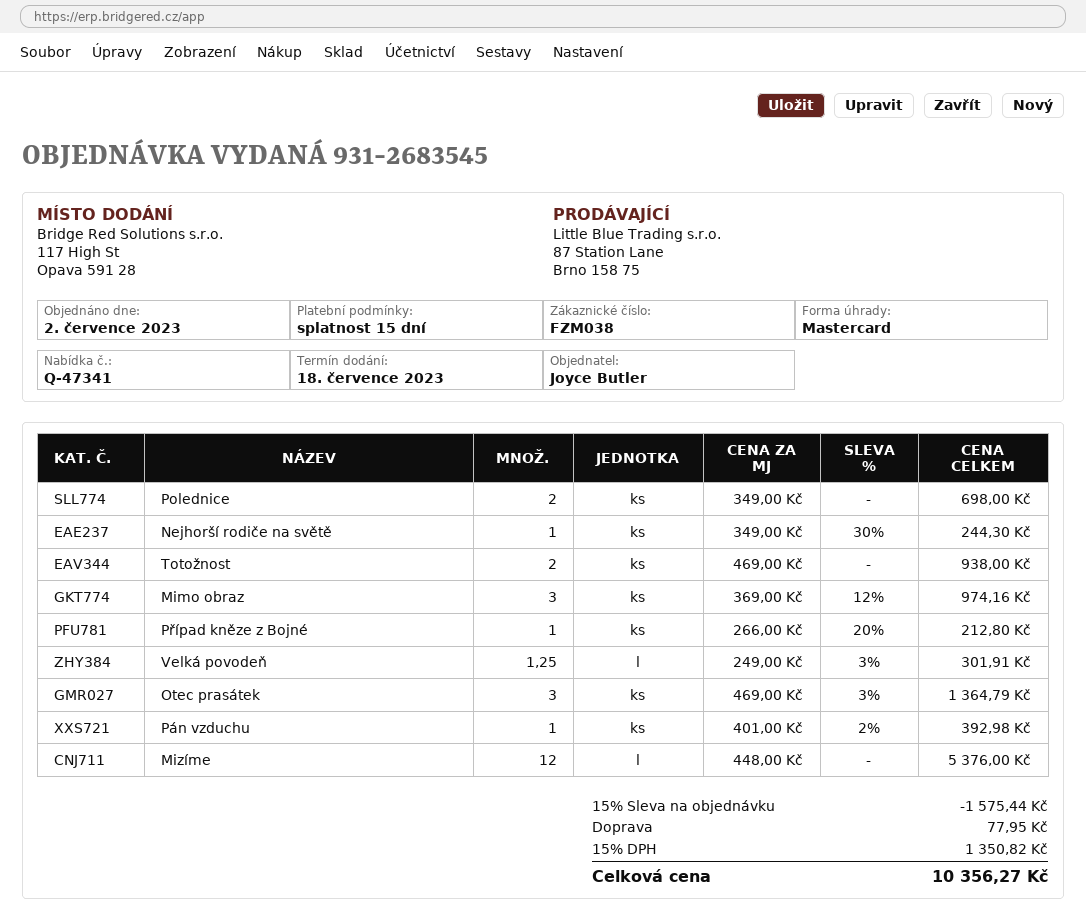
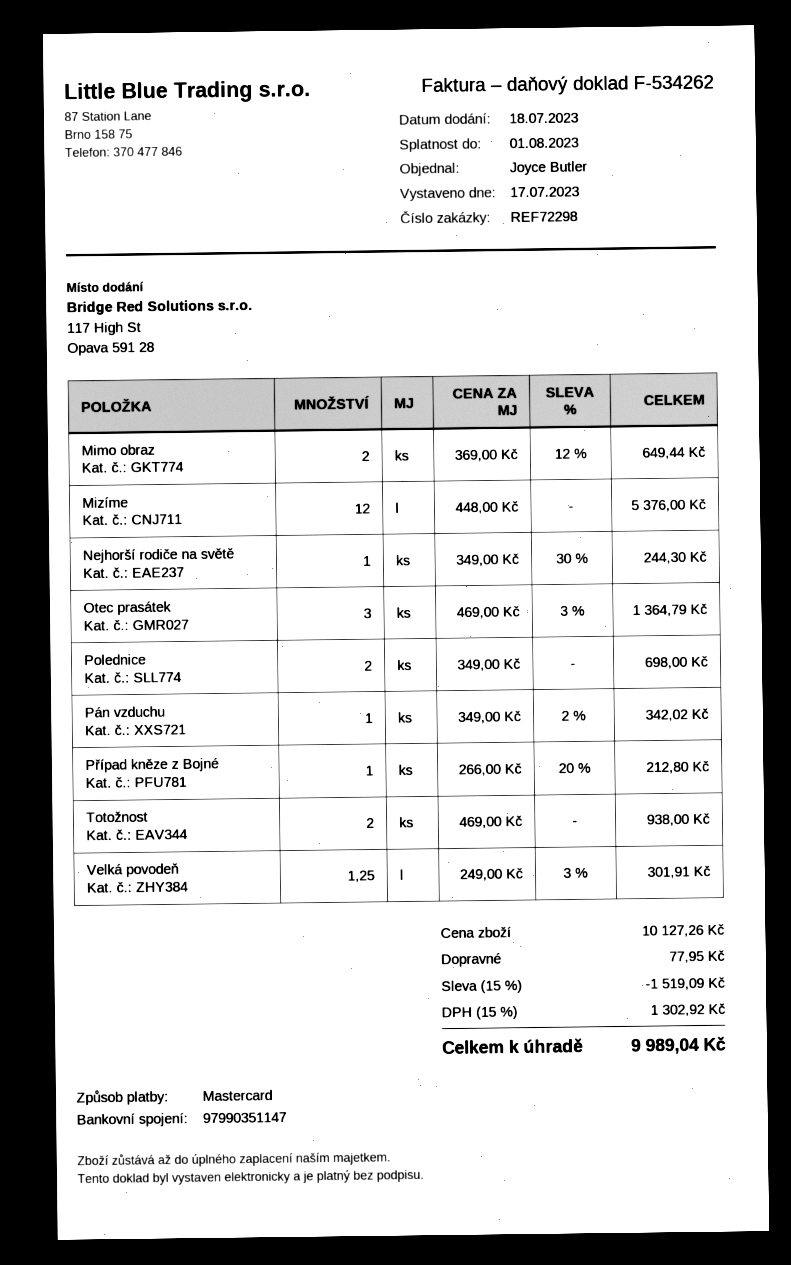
Mimo obraz: 3 x 369.00 - 12% = 974.16 -> 2 x 369.00 - 12% = 649.44
Pán vzduchu: 1 x 401.00 - 2% = 392.98 -> 1 x 349.00 - 2% = 342.02
discount: 15% = 1575.44 -> 15% = 1519.09
tax: 15% = 1350.82 -> 15% = 1302.92
total: 10356.27 -> 9989.04

